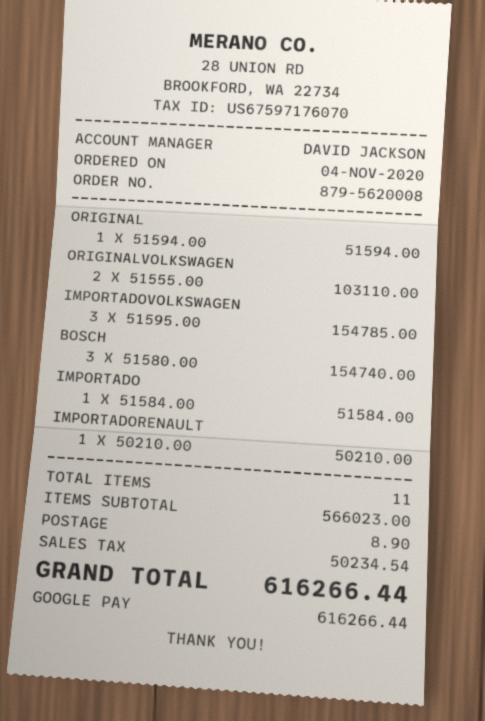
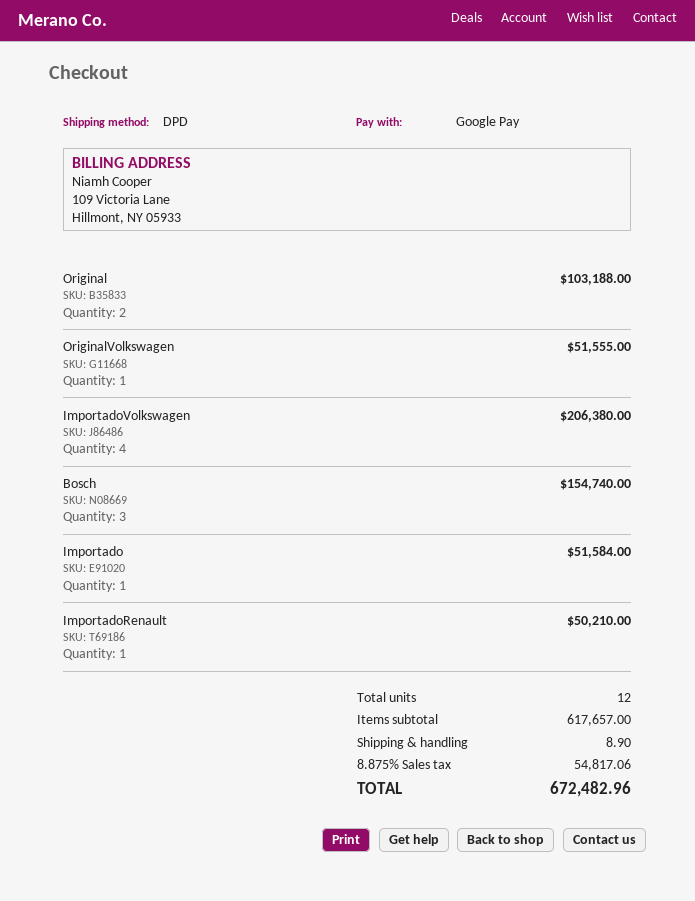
ORIGINAL: 1 for 51594.00 -> 2 for 103188.00
ORIGINALVOLKSWAGEN: 2 for 103110.00 -> 1 for 51555.00
IMPORTADOVOLKSWAGEN: 3 for 154785.00 -> 4 for 206380.00
total quantity: 11 -> 12
subtotal: 566023.00 -> 617657.00
tax: 50234.54 -> 54817.06
total: 616266.44 -> 672482.96

